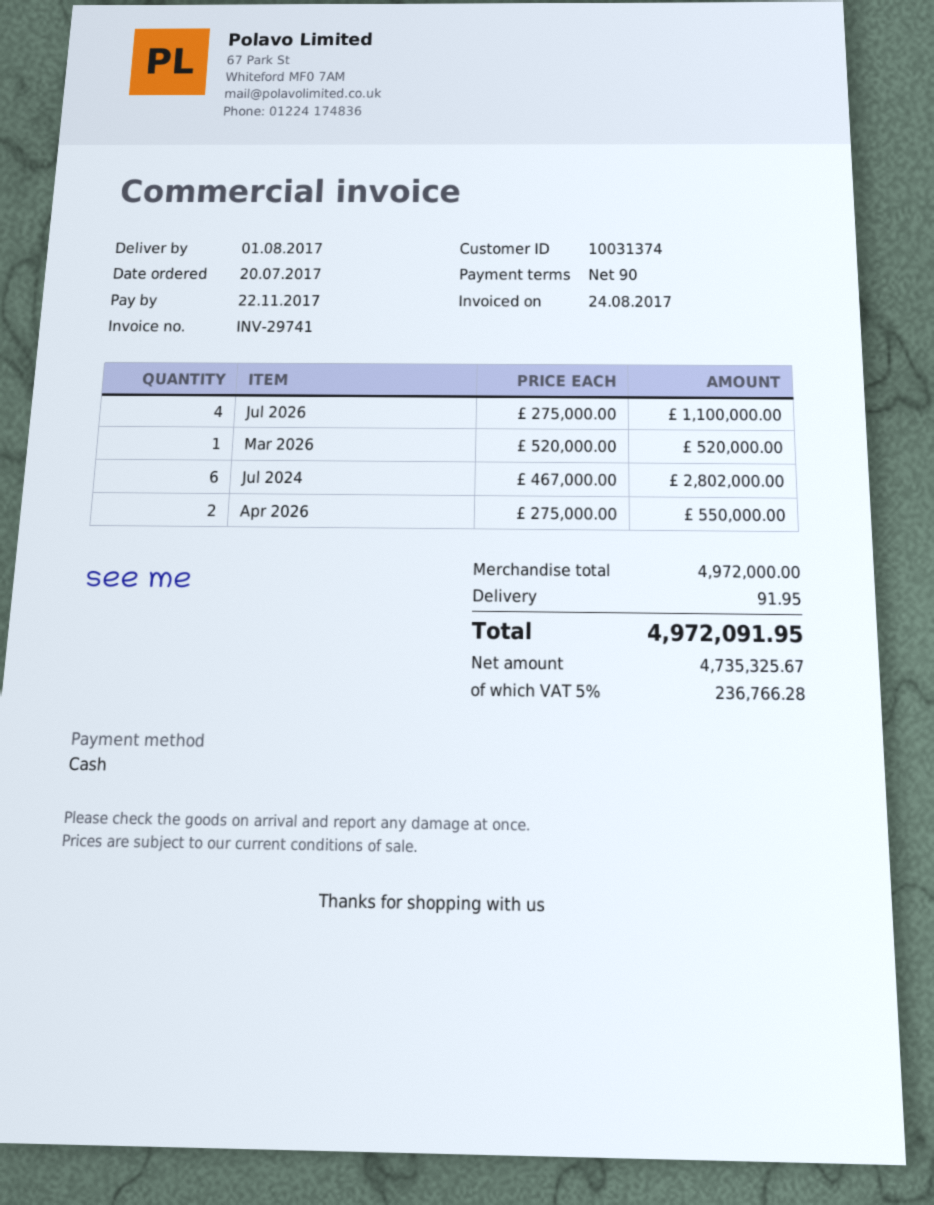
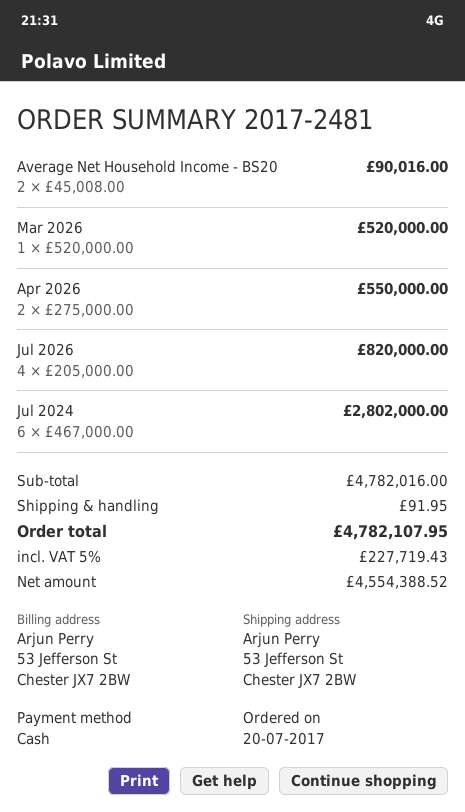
Jul 2026: 4 x 275000.00 = 1100000.00 -> 4 x 205000.00 = 820000.00
Average Net Household Income - BS20: none -> 2 x 45008.00 = 90016.00
subtotal: 4972000.00 -> 4782016.00
net: 4735325.67 -> 4554388.52
tax: 5% = 236766.28 -> 5% = 227719.43
total: 4972091.95 -> 4782107.95

